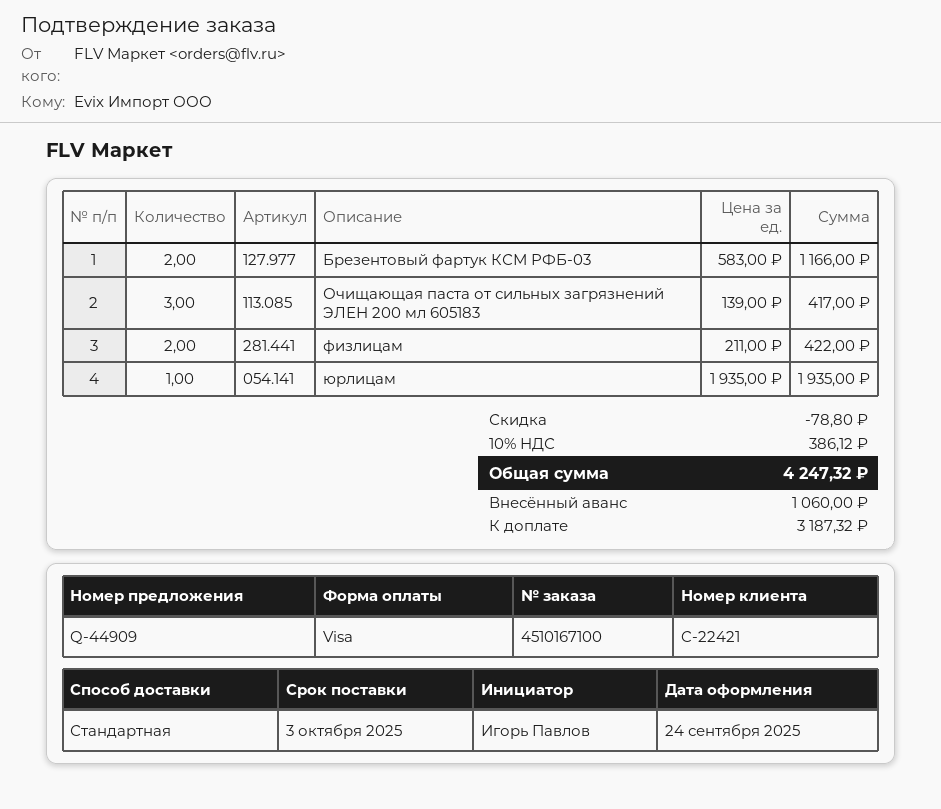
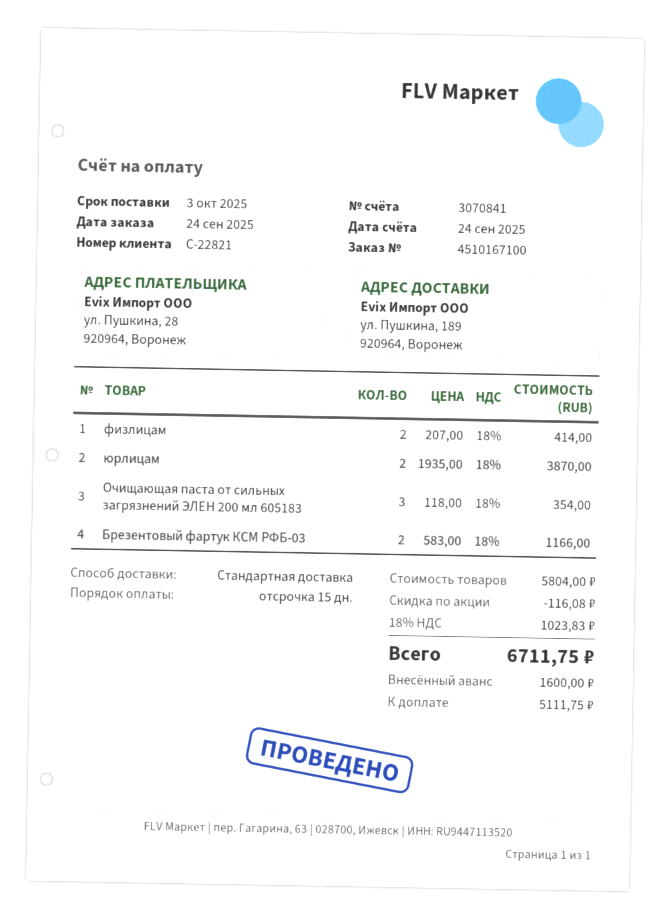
customer number: C-22421 -> C-22821
Очищающая паста от сильных загрязнений ЭЛЕН 200 мл 605183: 3 x 139.00 = 417.00 -> 3 x 118.00 = 354.00
физлицам: 2 x 211.00 = 422.00 -> 2 x 207.00 = 414.00
юрлицам: 1 x 1935.00 = 1935.00 -> 2 x 1935.00 = 3870.00
discount: 78.80 -> 116.08
tax: 10% = 386.12 -> 18% = 1023.83
total: 4247.32 -> 6711.75
deposit: 1060.00 -> 1600.00
balance: 3187.32 -> 5111.75

